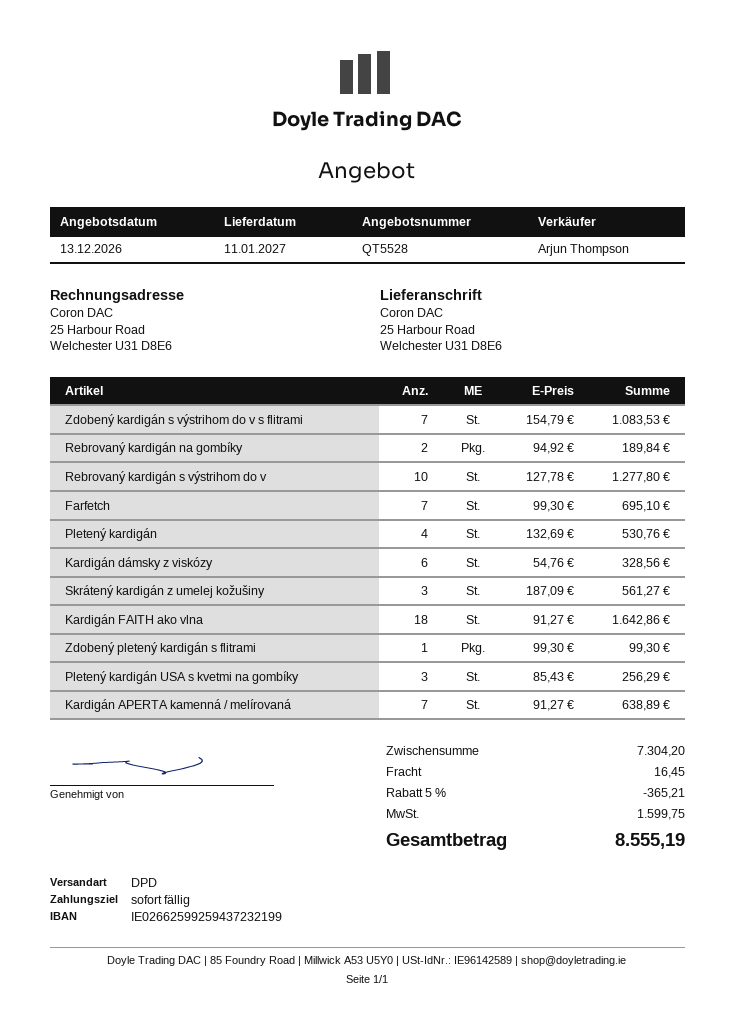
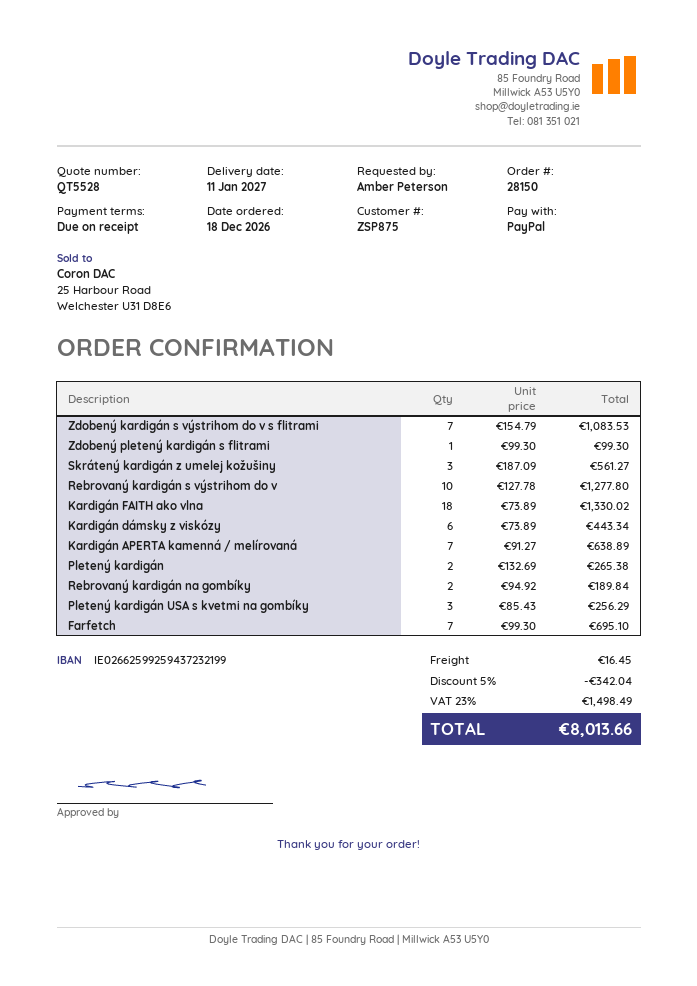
Pletený kardigán: 4 x 132.69 = 530.76 -> 2 x 132.69 = 265.38
Kardigán dámsky z viskózy: 6 x 54.76 = 328.56 -> 6 x 73.89 = 443.34
Kardigán FAITH ako vlna: 18 x 91.27 = 1642.86 -> 18 x 73.89 = 1330.02
discount: 5% = 365.21 -> 5% = 342.04
tax: 1599.75 -> 1498.49
total: 8555.19 -> 8013.66

